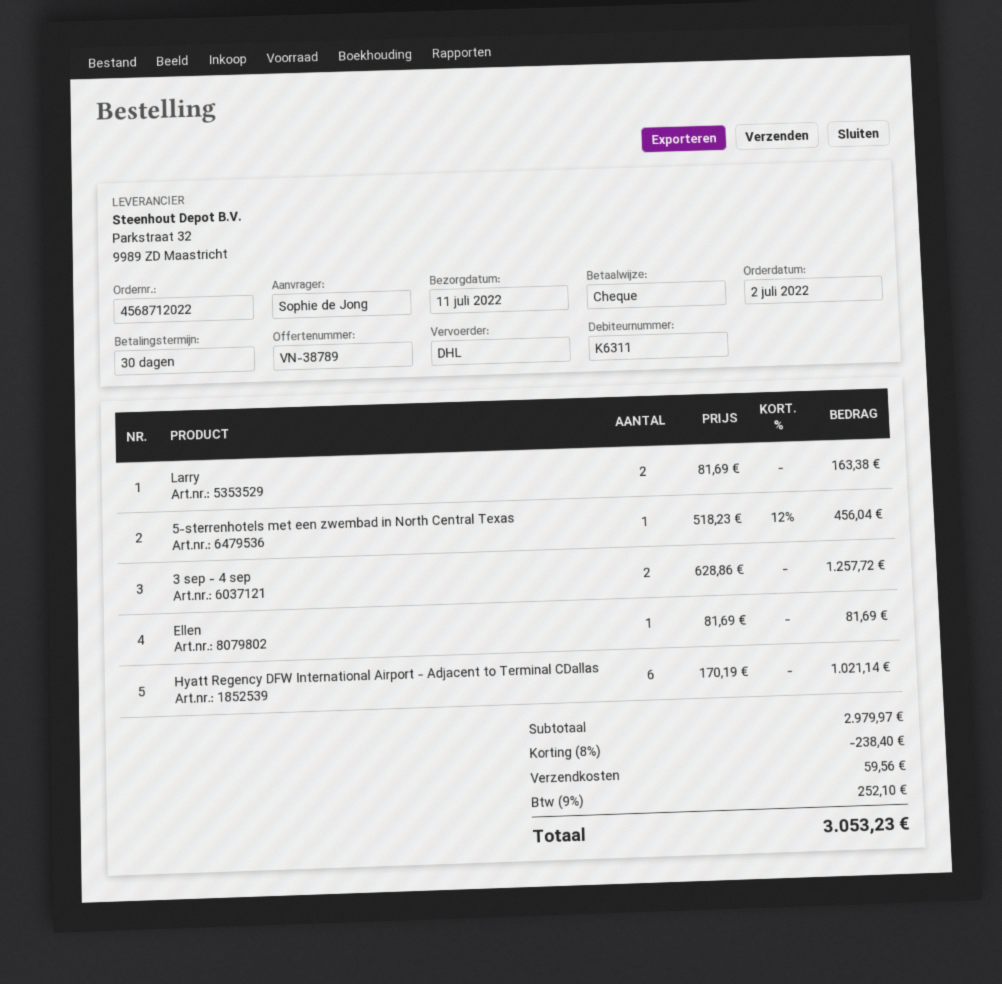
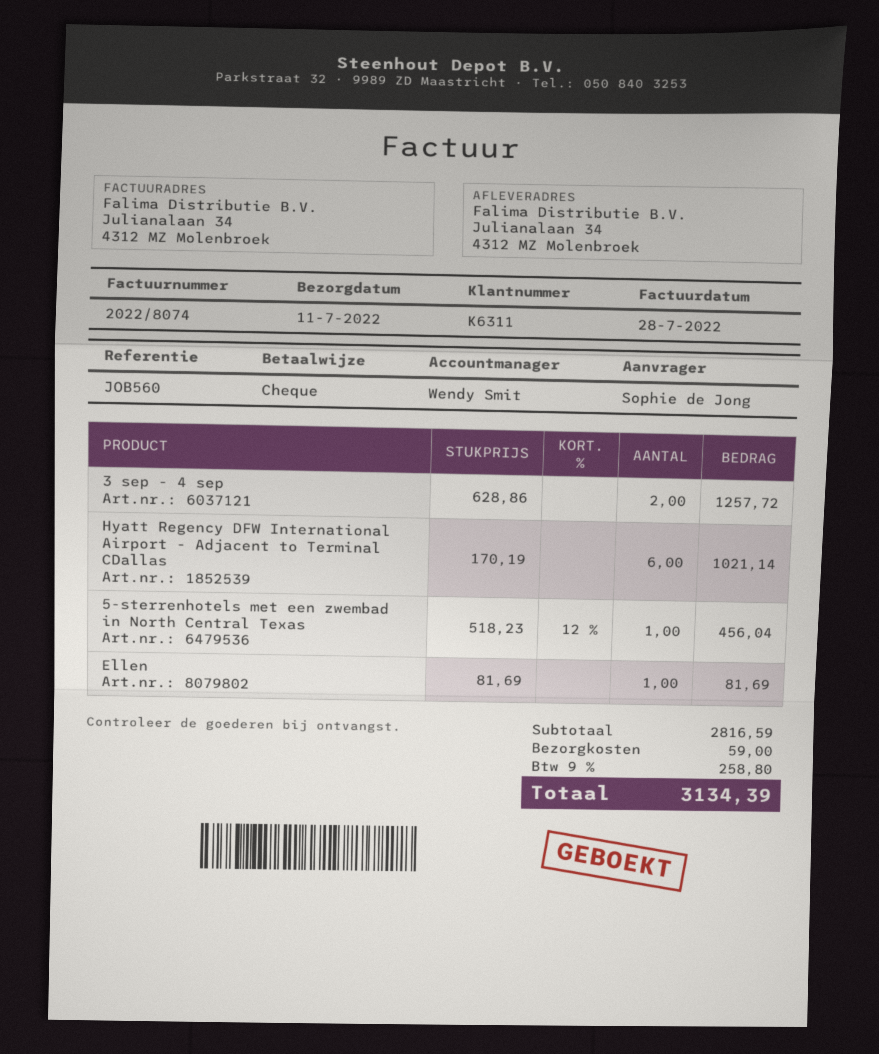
Larry: 2 x 81.69 = 163.38 -> none
subtotal: 2979.97 -> 2816.59
discount: 8% = 238.40 -> none
shipping: 59.56 -> 59.00
tax: 9% = 252.10 -> 9% = 258.80
total: 3053.23 -> 3134.39

